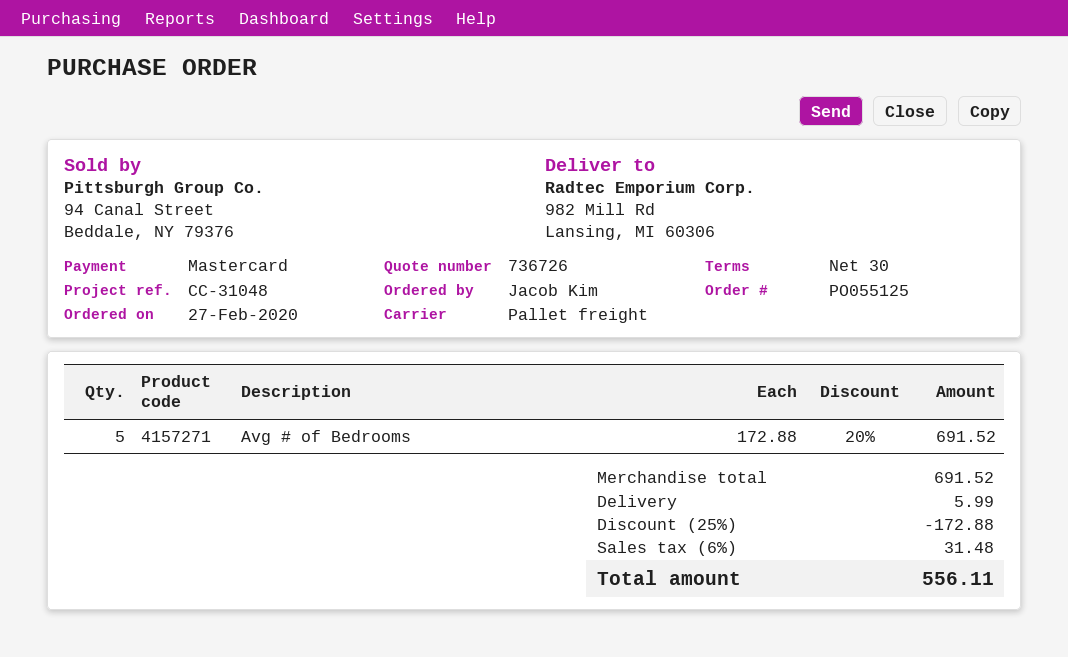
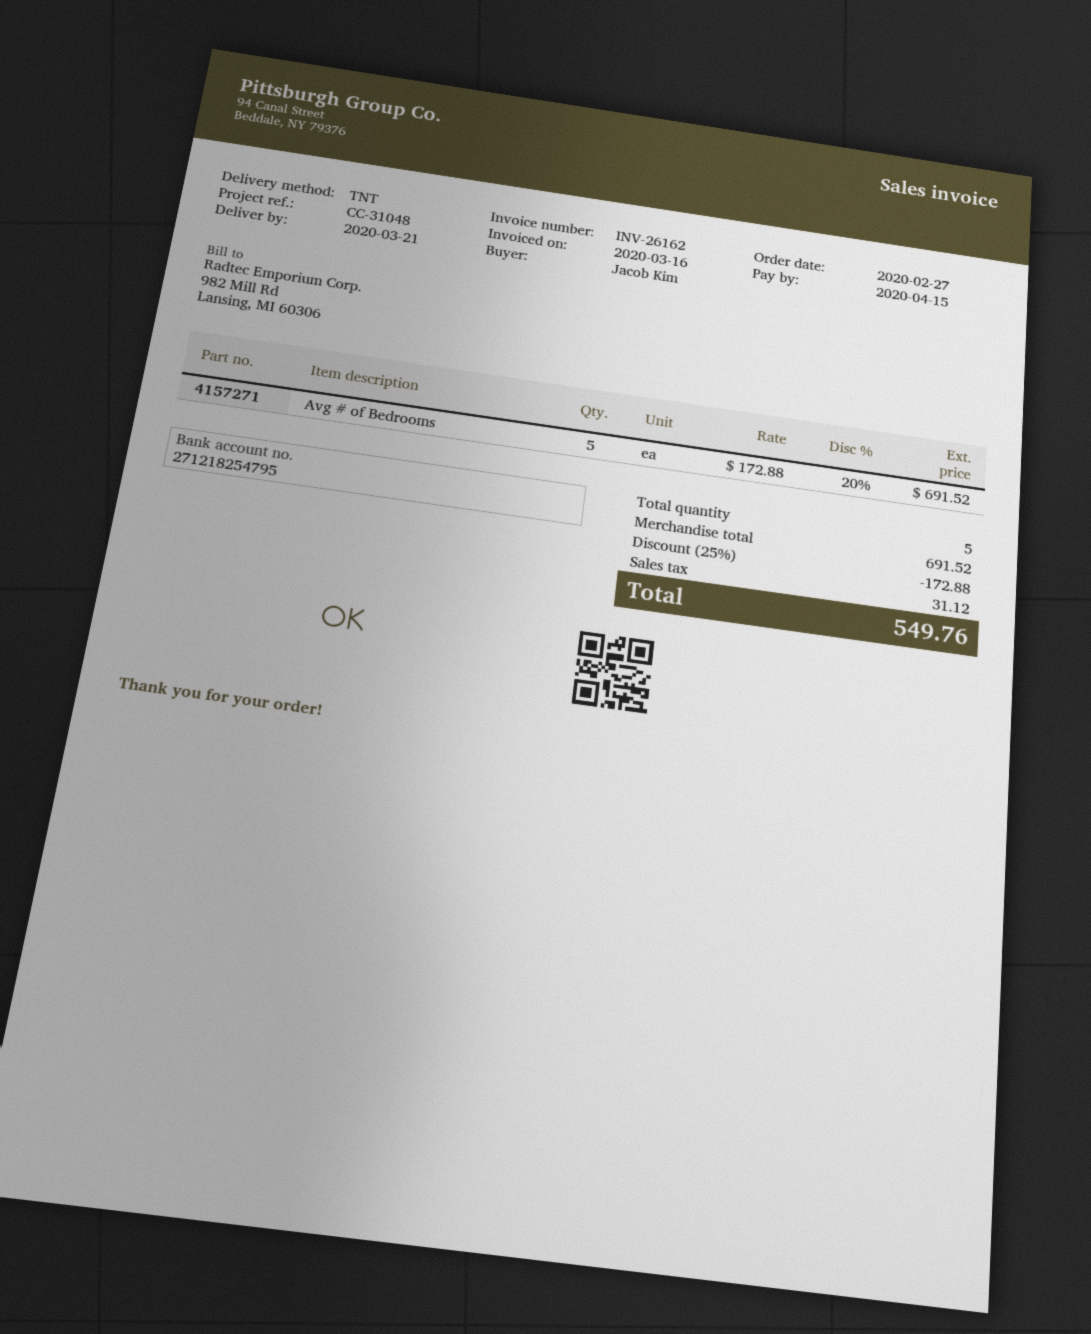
shipping method: pallet freight -> TNT
shipping: 5.99 -> none
tax: 31.48 -> 31.12
total: 556.11 -> 549.76

